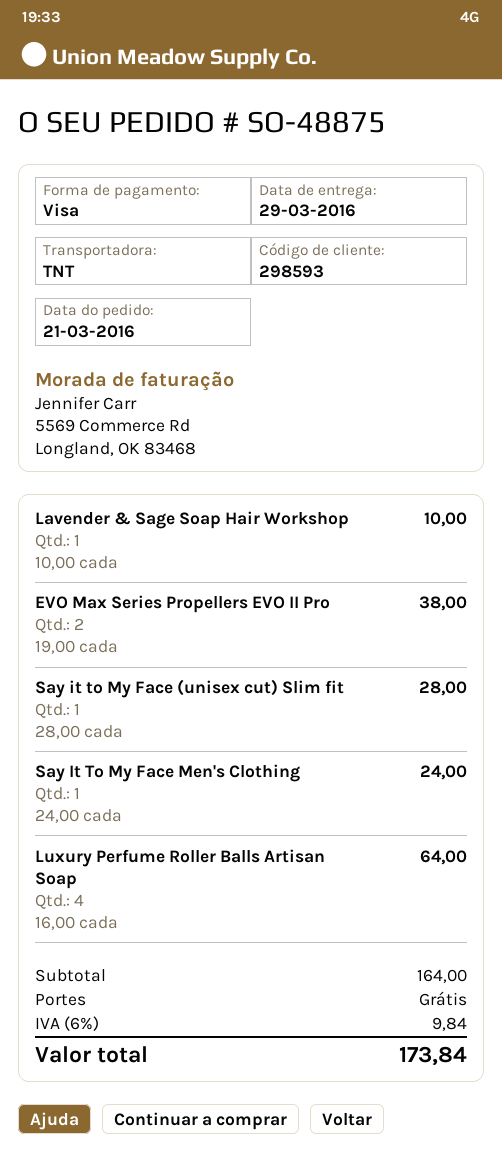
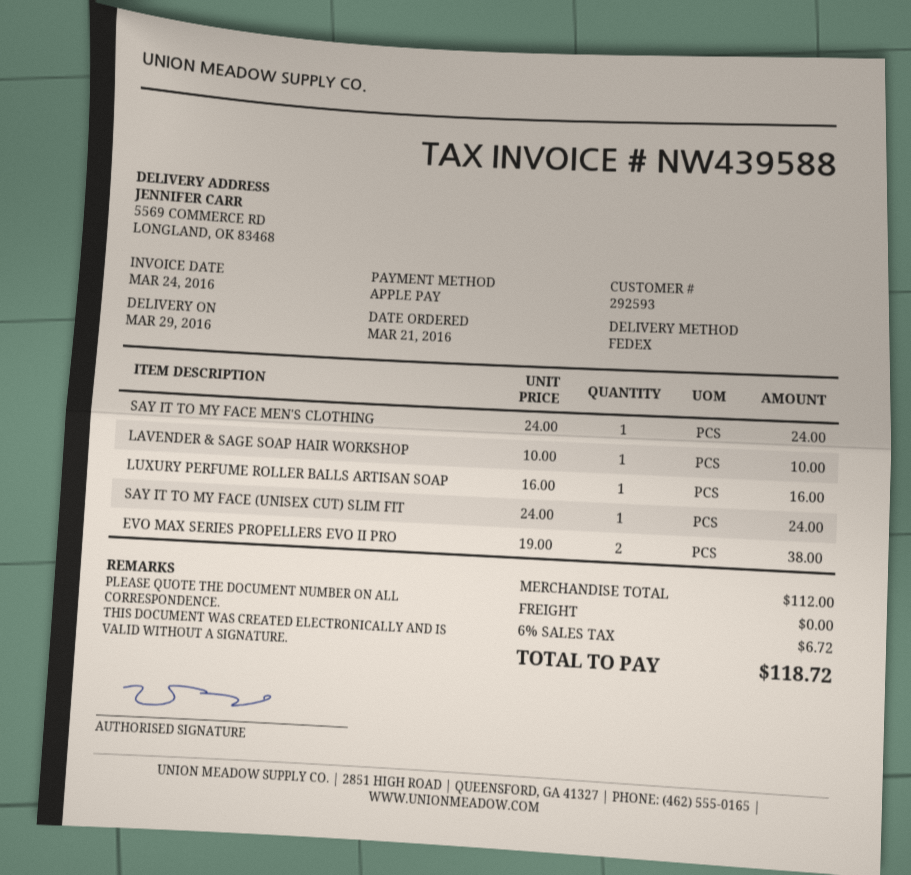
customer number: 298593 -> 292593
payment method: Visa -> Apple Pay
shipping method: TNT -> FedEx
Say it to My Face (unisex cut) Slim fit: 1 x 28.00 = 28.00 -> 1 x 24.00 = 24.00
Luxury Perfume Roller Balls Artisan Soap: 4 x 16.00 = 64.00 -> 1 x 16.00 = 16.00
subtotal: 164.00 -> 112.00
tax: 6% = 9.84 -> 6% = 6.72
total: 173.84 -> 118.72

